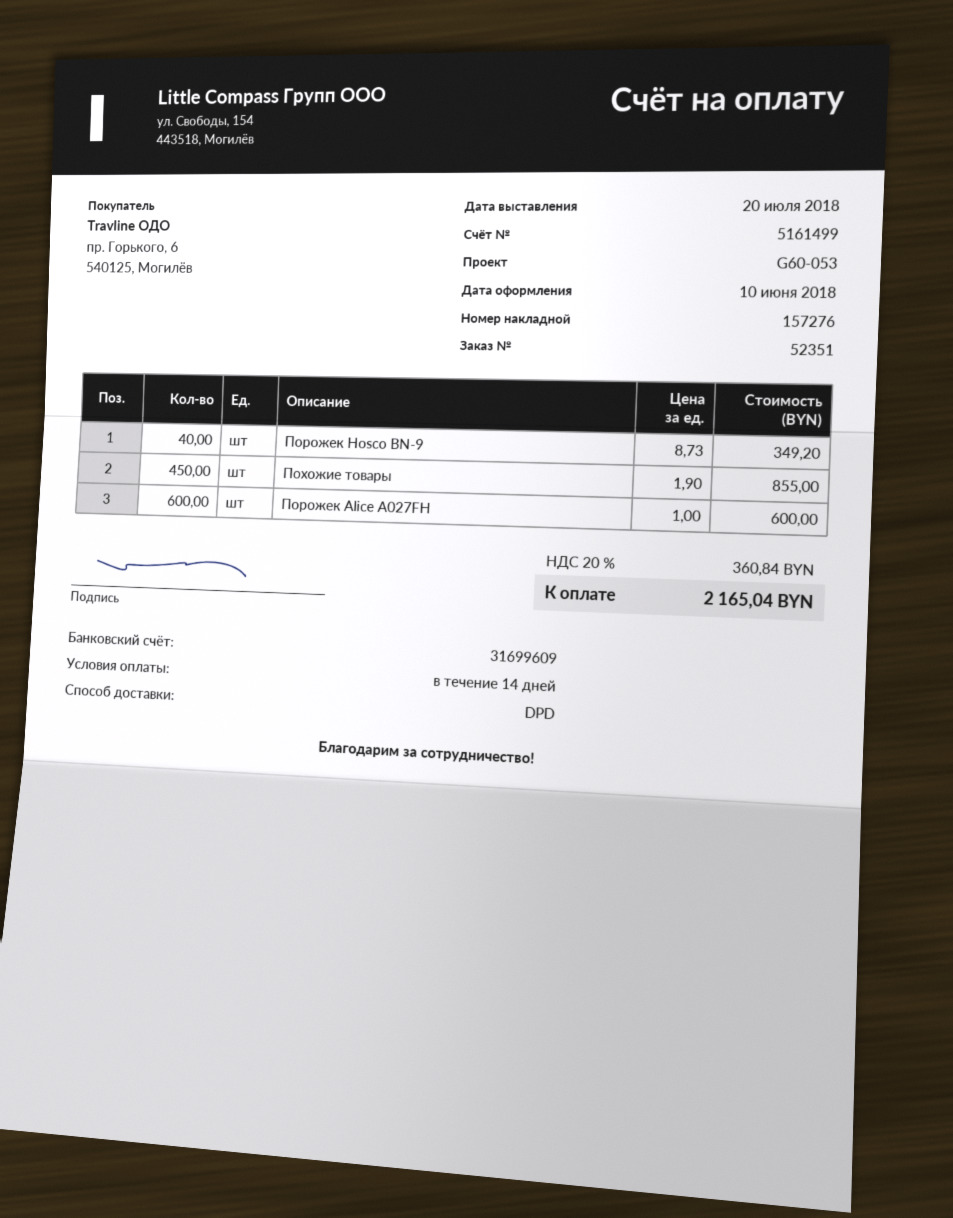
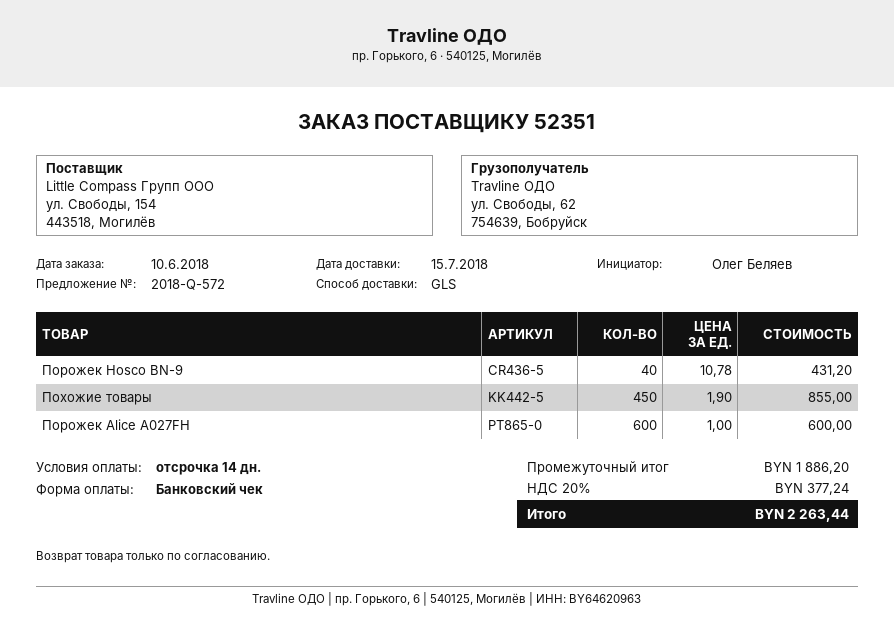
shipping method: DPD -> GLS
Порожек Hosco BN-9: 40 x 8.73 = 349.20 -> 40 x 10.78 = 431.20
tax: 20% = 360.84 -> 20% = 377.24
total: 2165.04 -> 2263.44

